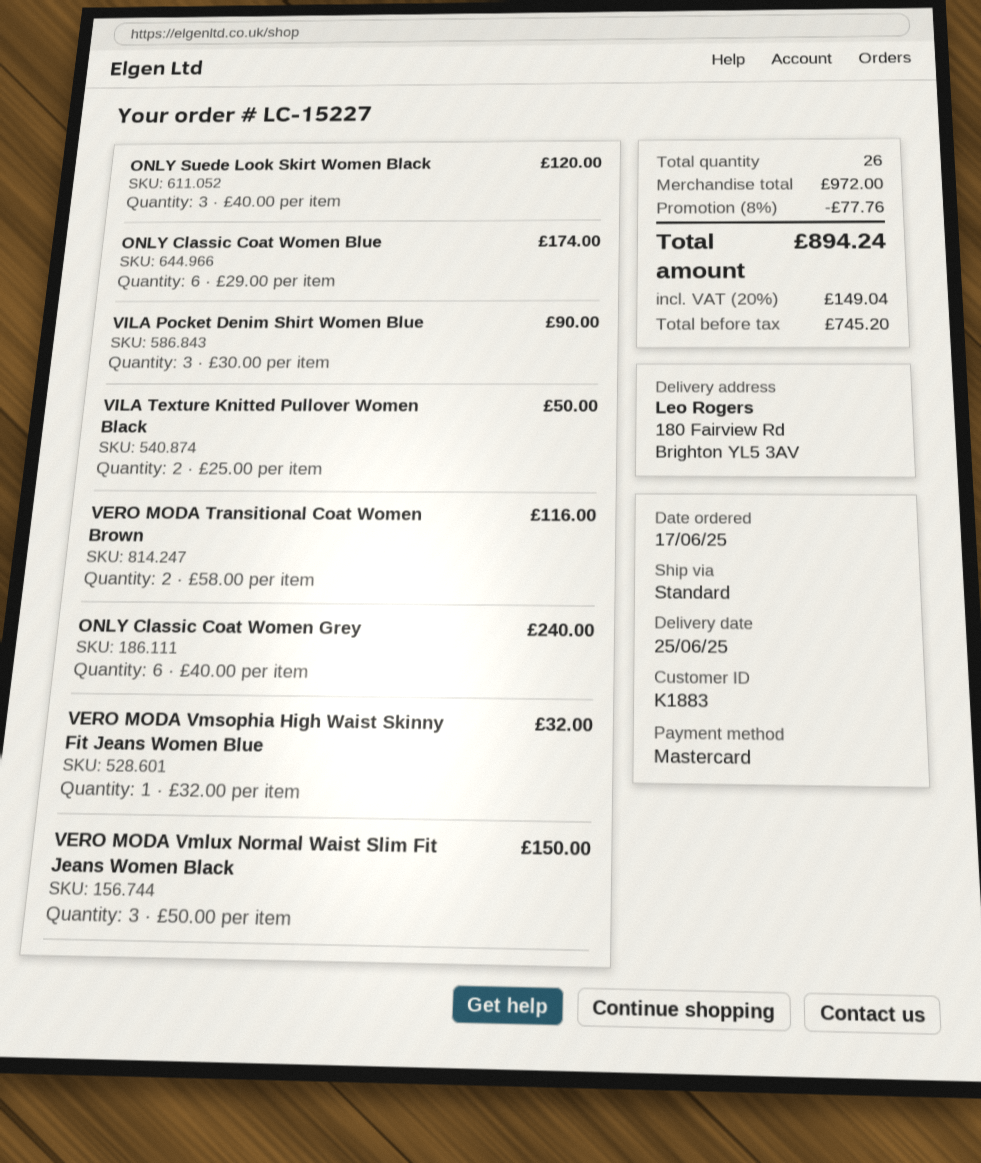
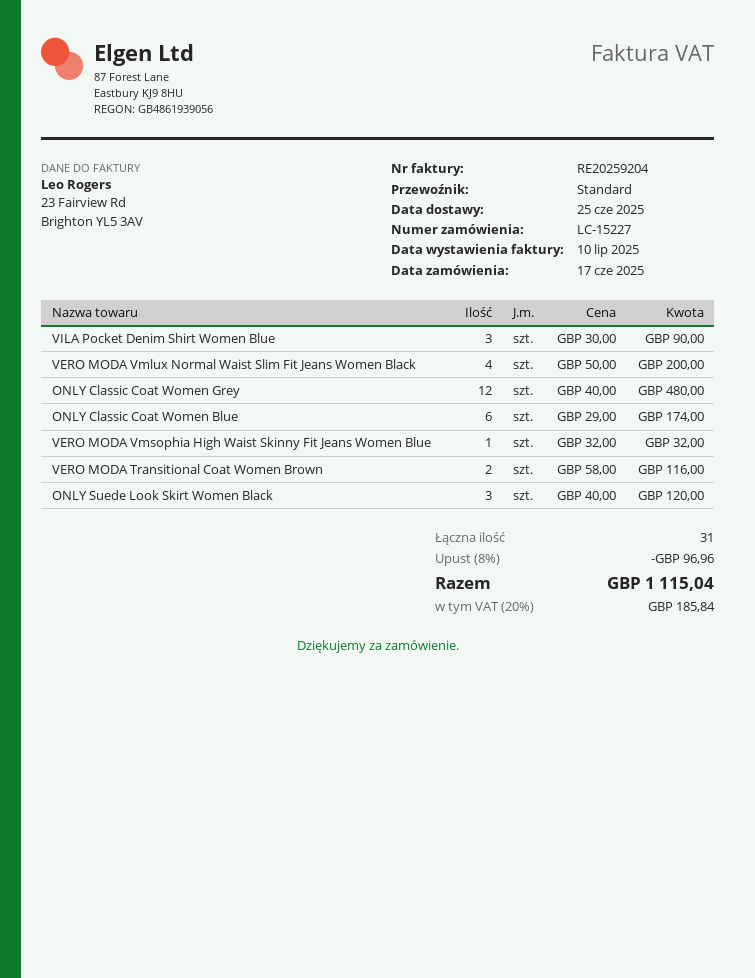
VILA Texture Knitted Pullover Women Black: 2 x 25.00 = 50.00 -> none
ONLY Classic Coat Women Grey: 6 x 40.00 = 240.00 -> 12 x 40.00 = 480.00
VERO MODA Vmlux Normal Waist Slim Fit Jeans Women Black: 3 x 50.00 = 150.00 -> 4 x 50.00 = 200.00
total quantity: 26 -> 31
discount: 8% = 77.76 -> 8% = 96.96
tax: 20% = 149.04 -> 20% = 185.84
total: 894.24 -> 1115.04

